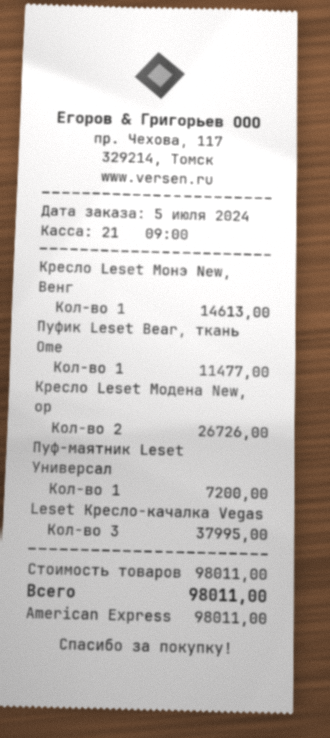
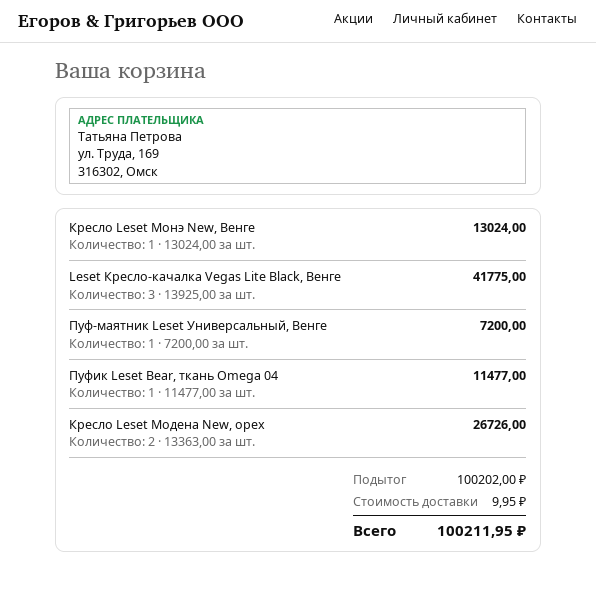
Кресло Leset Монэ New, Венг: 1 for 14613.00 -> 1 for 13024.00
Leset Кресло-качалка Vegas: 3 for 37995.00 -> 3 for 41775.00
subtotal: 98011.00 -> 100202.00
shipping: none -> 9.95
total: 98011.00 -> 100211.95

